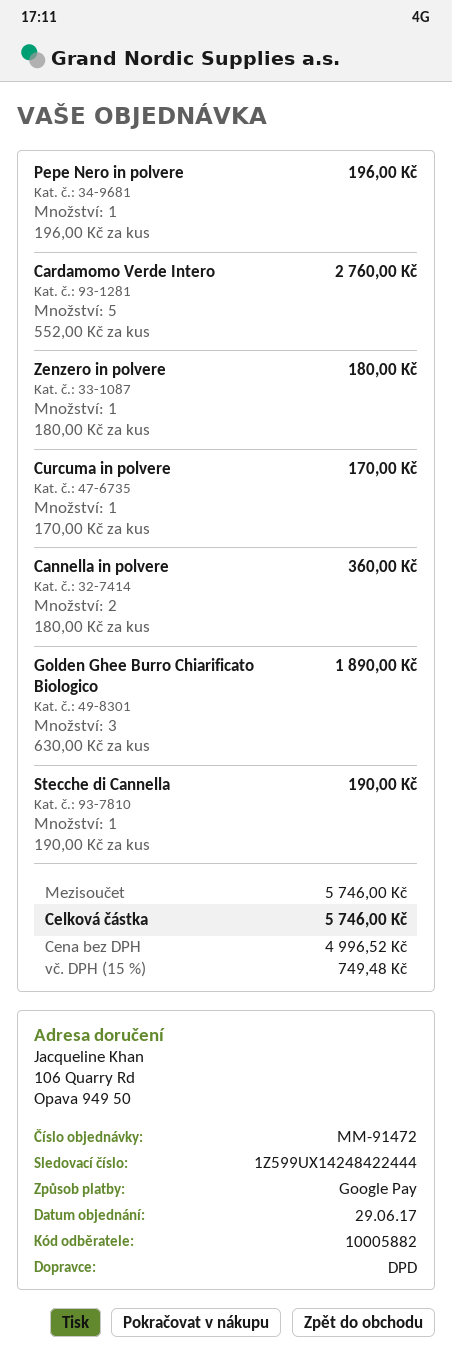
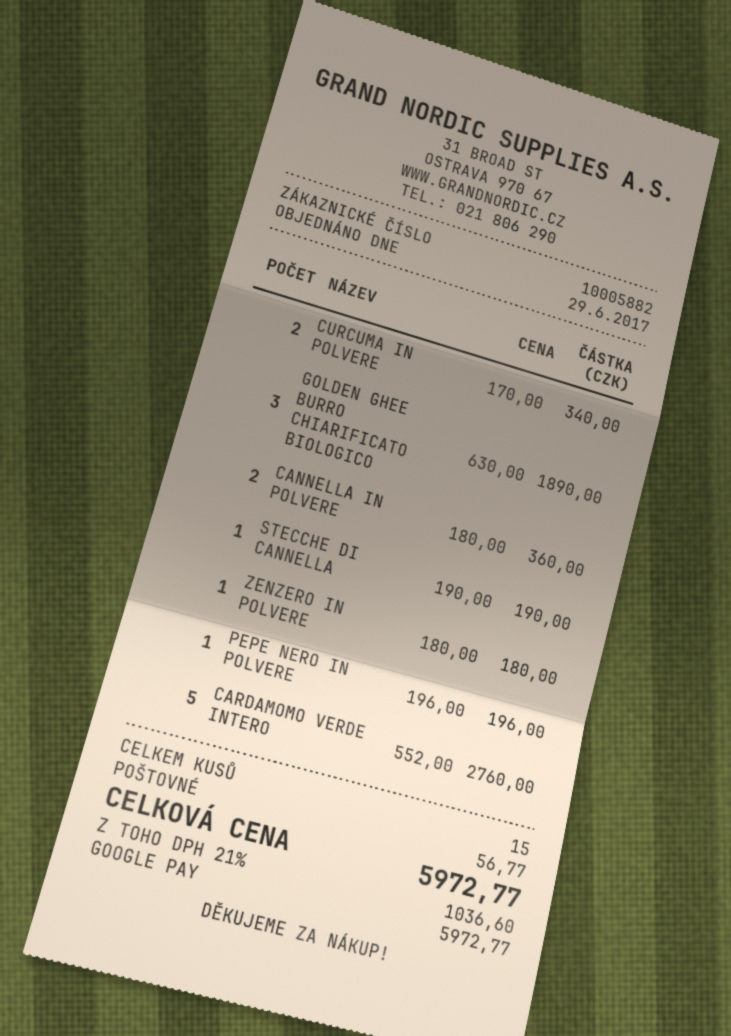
Curcuma in polvere: 1 x 170.00 = 170.00 -> 2 x 170.00 = 340.00
shipping: none -> 56.77
tax: 15% = 749.48 -> 21% = 1036.60
total: 5746.00 -> 5972.77

